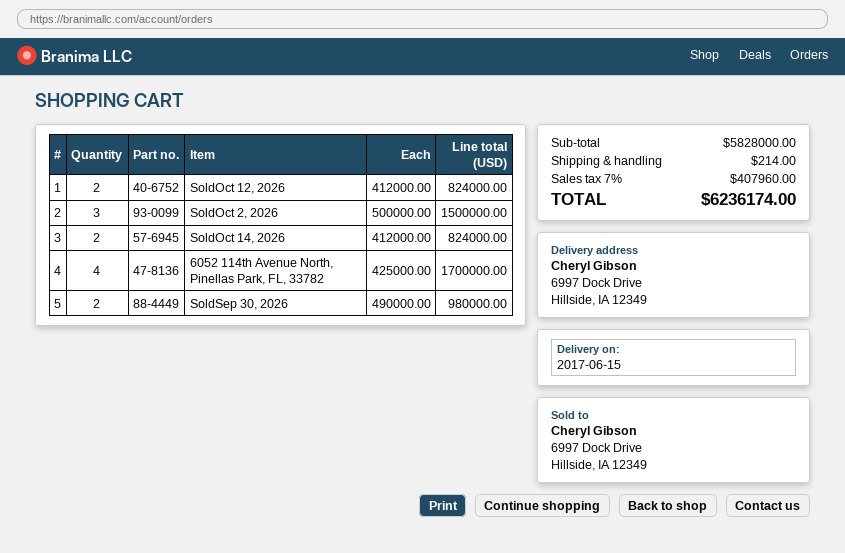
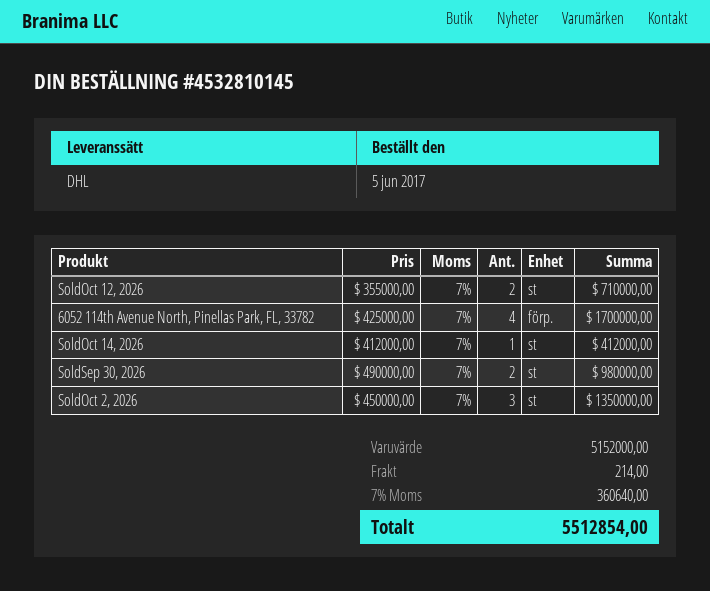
SoldOct 12, 2026: 2 x 412000.00 = 824000.00 -> 2 x 355000.00 = 710000.00
SoldOct 2, 2026: 3 x 500000.00 = 1500000.00 -> 3 x 450000.00 = 1350000.00
SoldOct 14, 2026: 2 x 412000.00 = 824000.00 -> 1 x 412000.00 = 412000.00
subtotal: 5828000.00 -> 5152000.00
tax: 7% = 407960.00 -> 7% = 360640.00
total: 6236174.00 -> 5512854.00

